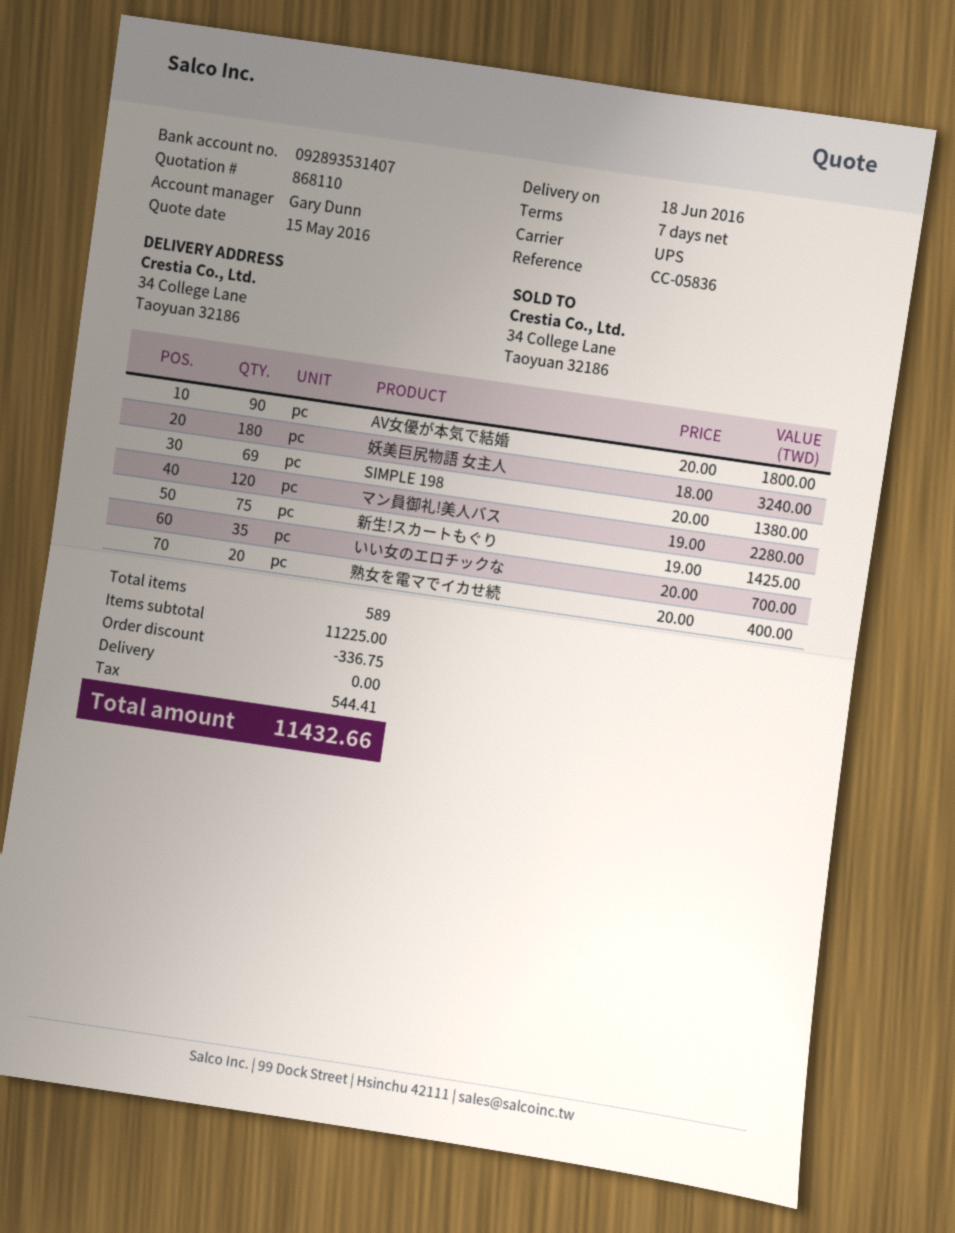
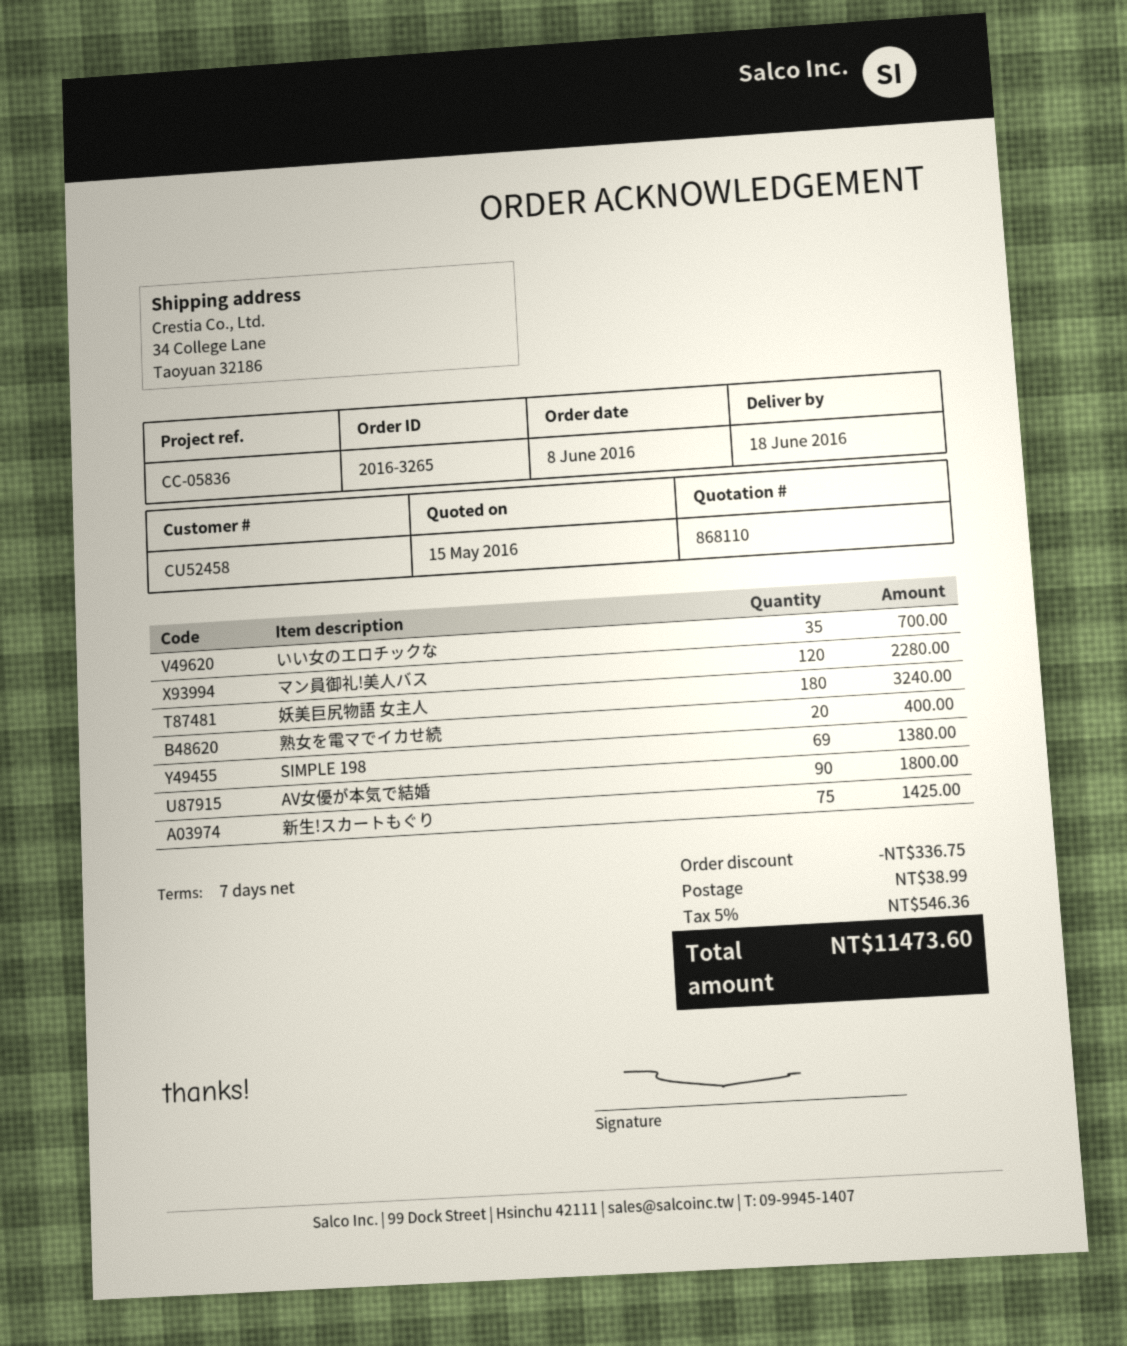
shipping: 0.00 -> 38.99
tax: 544.41 -> 546.36
total: 11432.66 -> 11473.60

